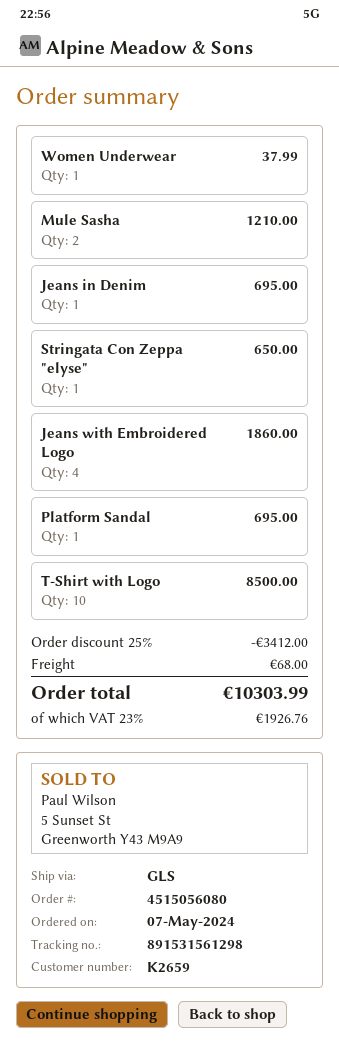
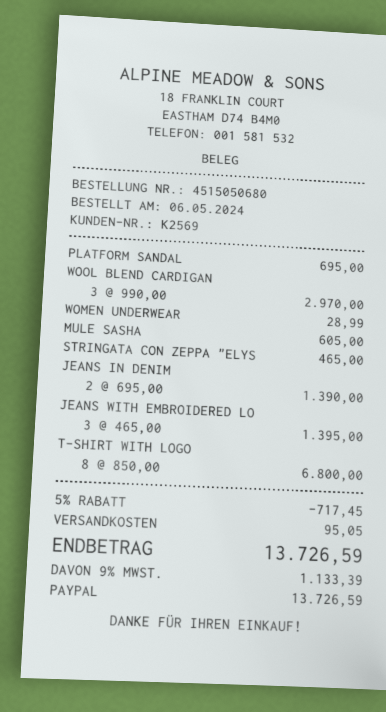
order number: 4515056080 -> 4515050680
order date: 2024-05-07 -> 2024-05-06
customer number: K2659 -> K2569
Women Underwear: 1 for 37.99 -> 1 for 28.99
Mule Sasha: 2 for 1210.00 -> 1 for 605.00
Jeans in Denim: 1 for 695.00 -> 2 for 1390.00
Stringata Con Zeppa "elyse": 1 for 650.00 -> 1 for 465.00
Jeans with Embroidered Logo: 4 for 1860.00 -> 3 for 1395.00
T-Shirt with Logo: 10 for 8500.00 -> 8 for 6800.00
WOOL BLEND CARDIGAN: none -> 3 for 2970.00
discount: 25% = 3412.00 -> 5% = 717.45
shipping: 68.00 -> 95.05
tax: 23% = 1926.76 -> 9% = 1133.39
total: 10303.99 -> 13726.59

